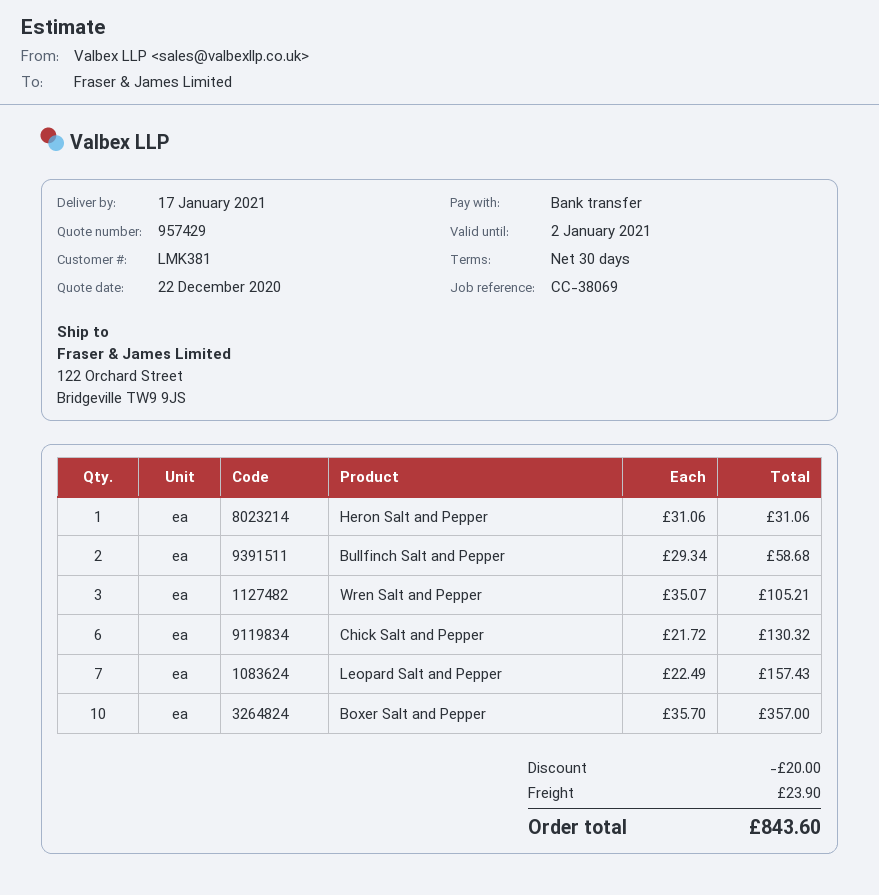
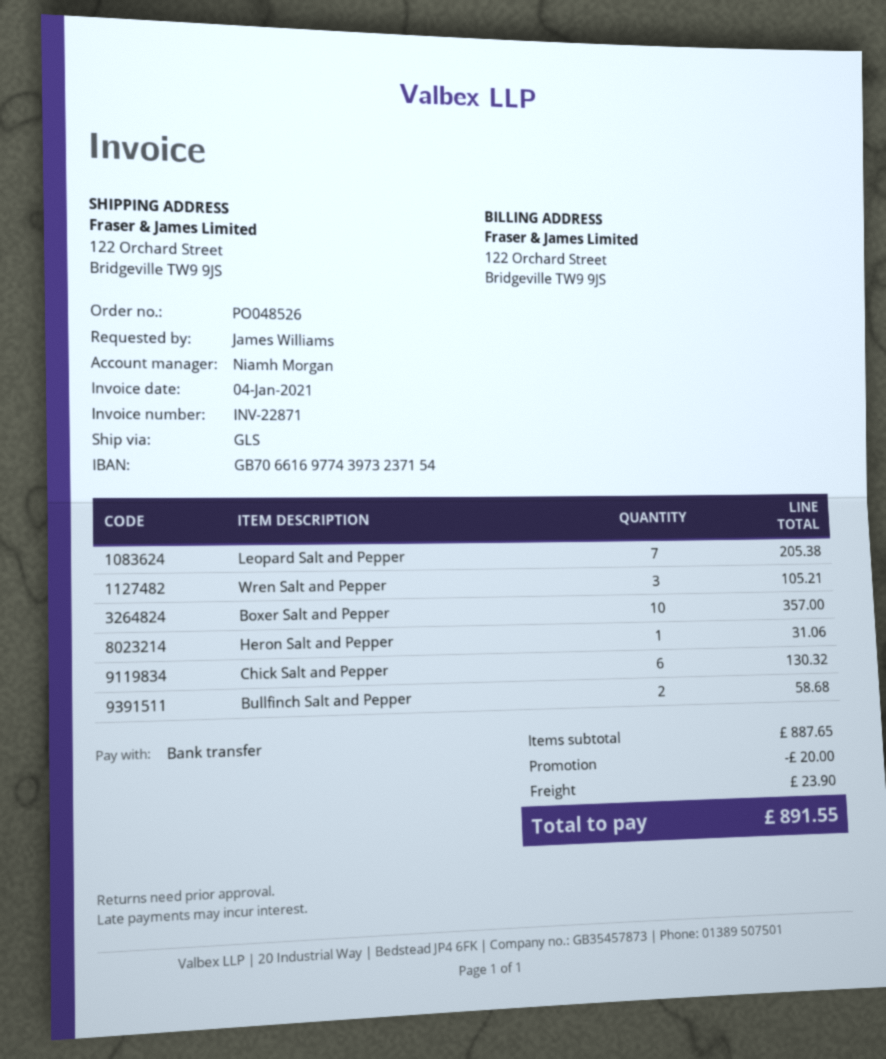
Leopard Salt and Pepper: 7 for 157.43 -> 7 for 205.38
total: 843.60 -> 891.55

